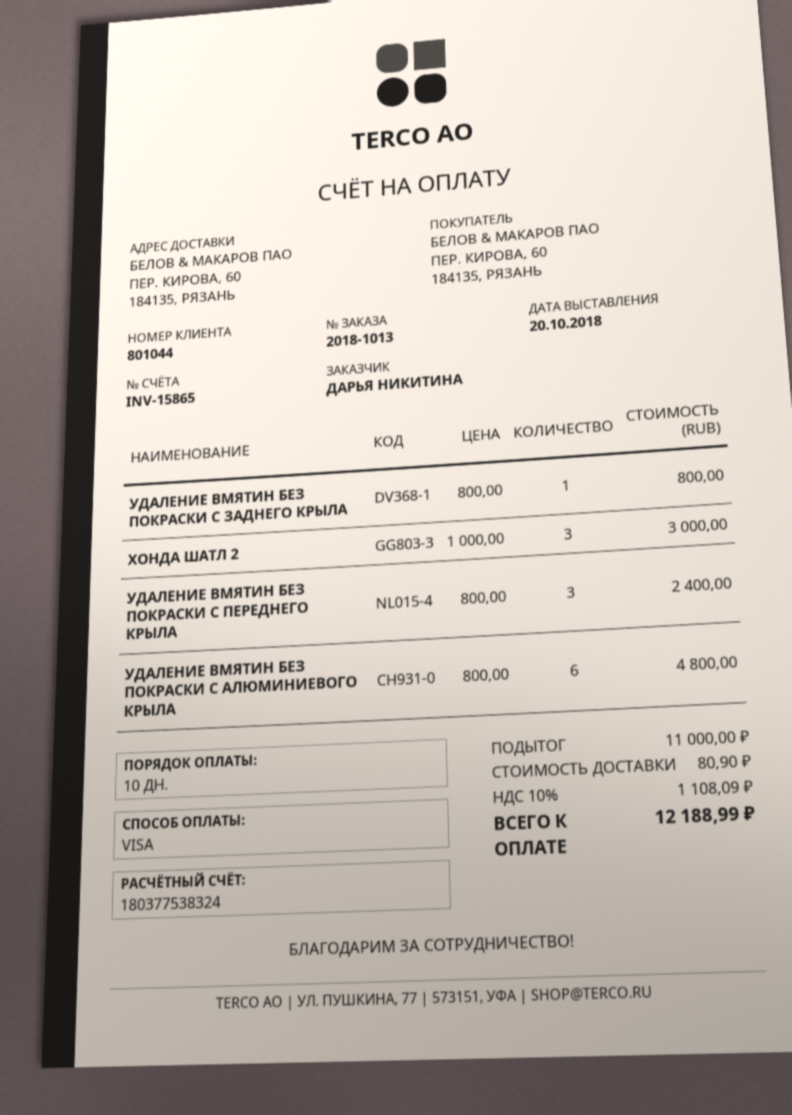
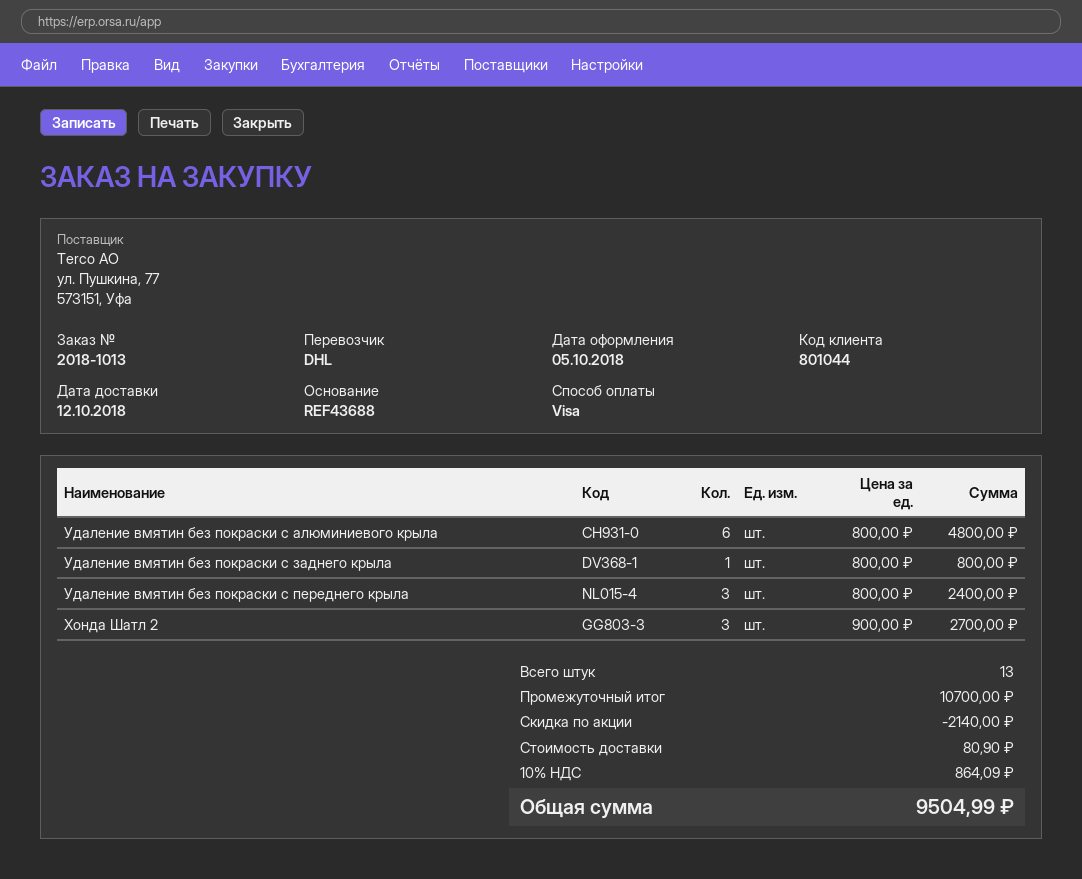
ХОНДА ШАТЛ 2: 3 x 1000.00 = 3000.00 -> 3 x 900.00 = 2700.00
subtotal: 11000.00 -> 10700.00
discount: none -> 2140.00
tax: 10% = 1108.09 -> 10% = 864.09
total: 12188.99 -> 9504.99

